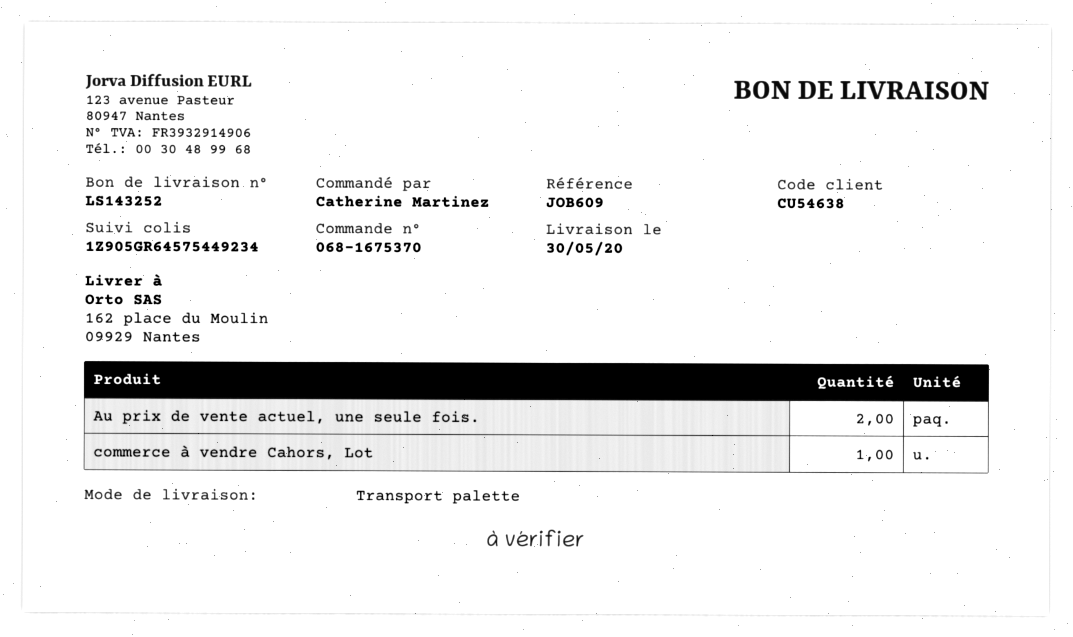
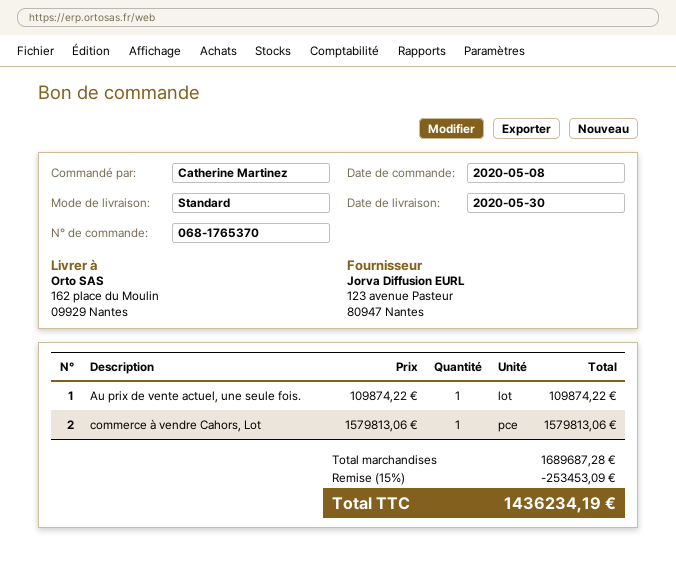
order number: 068-1675370 -> 068-1765370
shipping method: pallet freight -> standard
Au prix de vente actuel, une seule fois.: 2 -> 1

